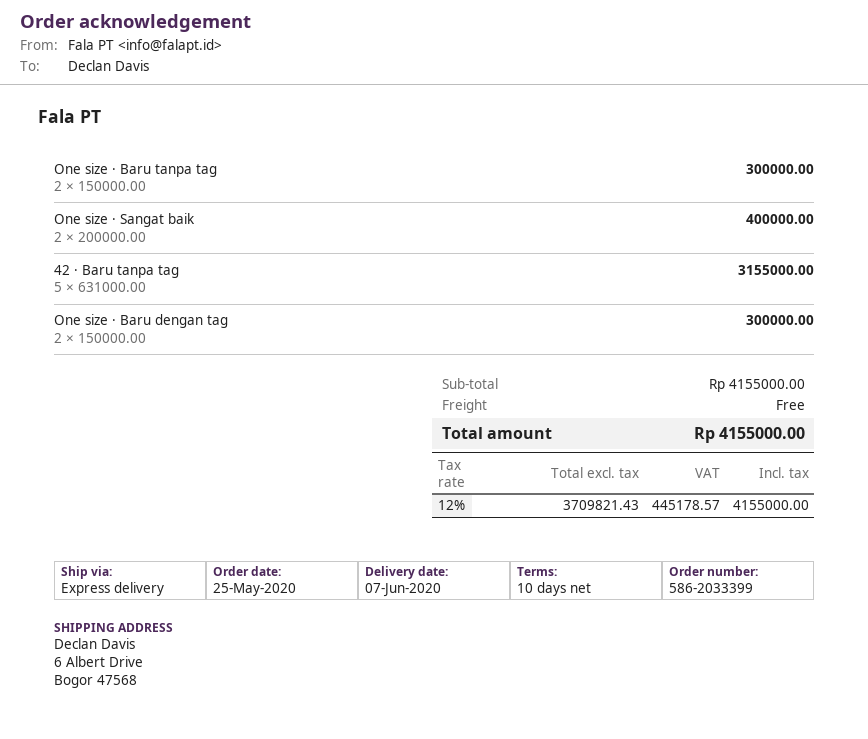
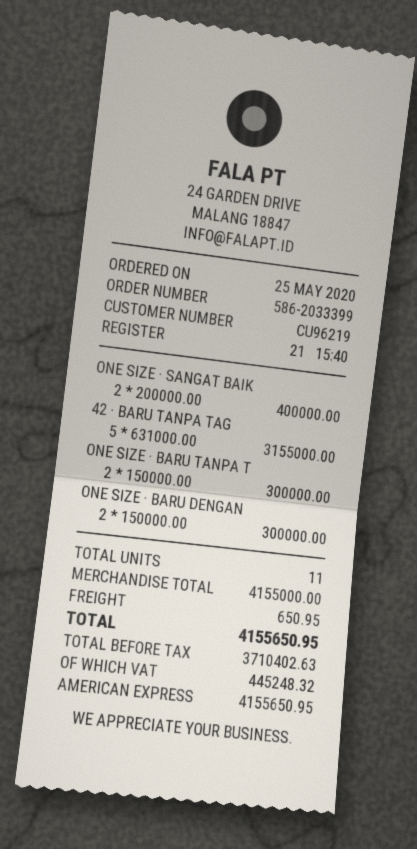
shipping: 0.00 -> 650.95
net: 3709821.43 -> 3710402.63
tax: 445178.57 -> 445248.32
total: 4155000.00 -> 4155650.95

